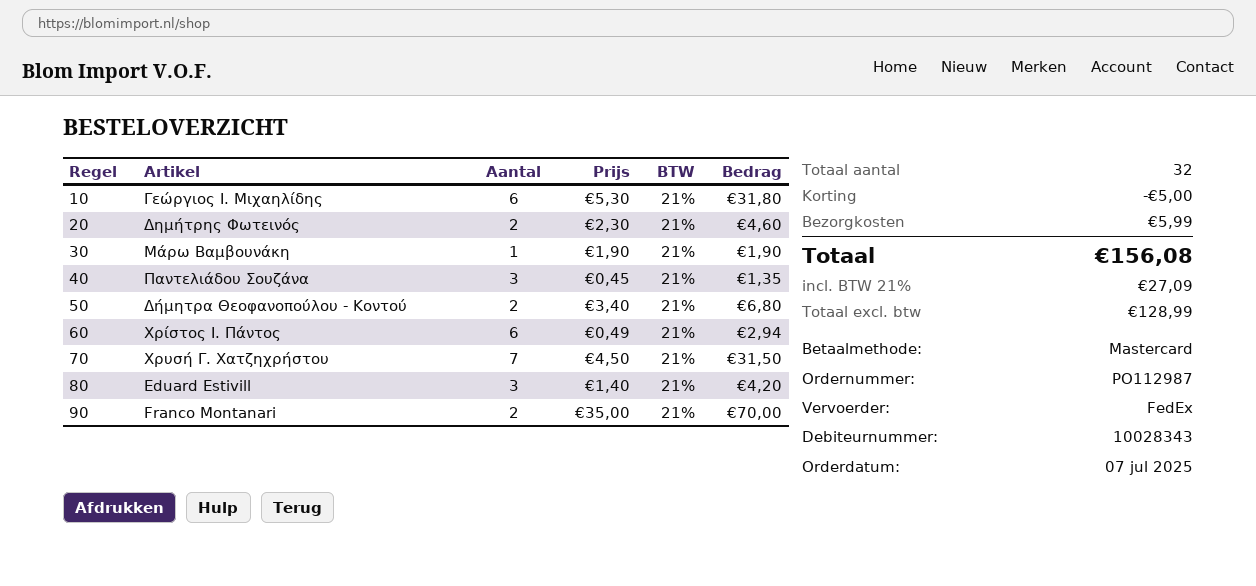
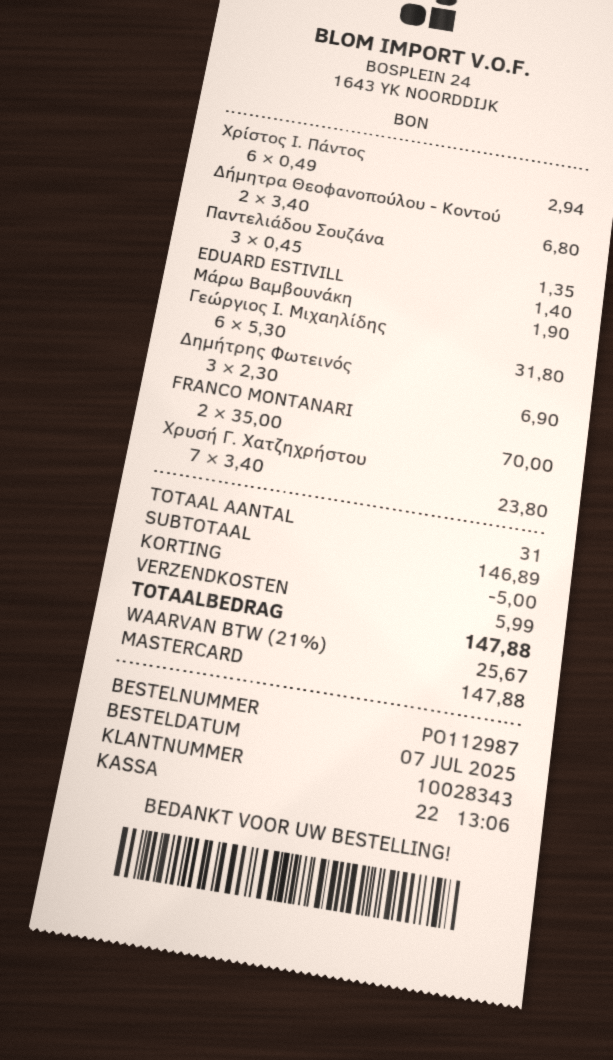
Δημήτρης Φωτεινός: 2 x 2.30 = 4.60 -> 3 x 2.30 = 6.90
Χρυσή Γ. Χατζηχρήστου: 7 x 4.50 = 31.50 -> 7 x 3.40 = 23.80
Eduard Estivill: 3 x 1.40 = 4.20 -> 1 x 1.40 = 1.40
total quantity: 32 -> 31
tax: 21% = 27.09 -> 21% = 25.67
total: 156.08 -> 147.88

